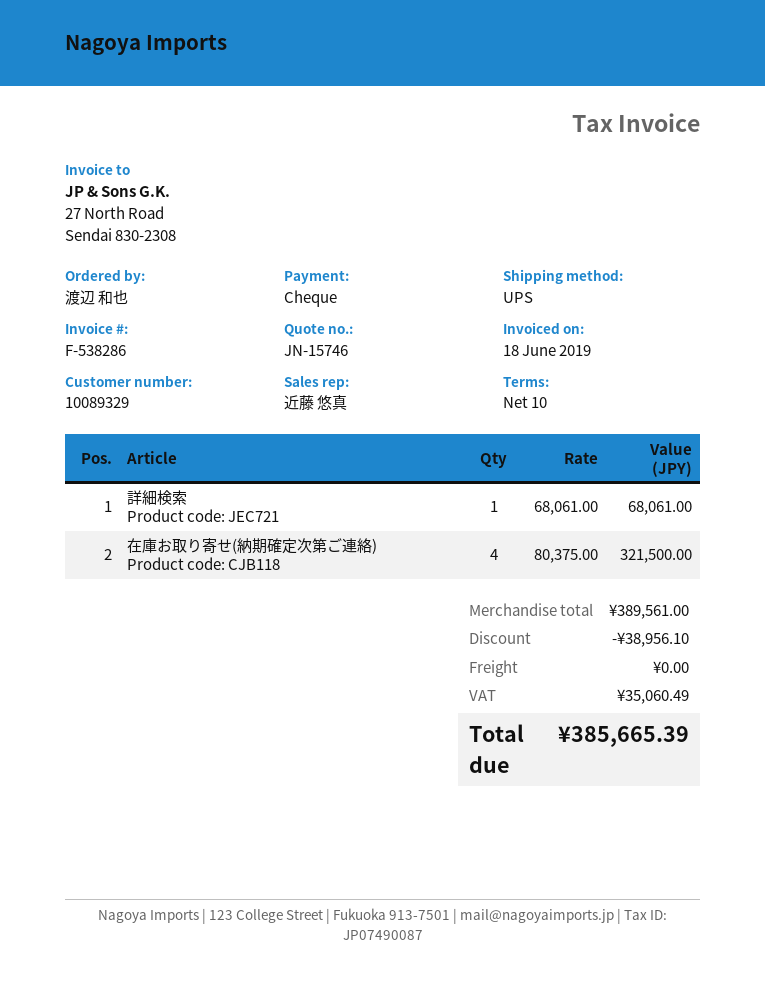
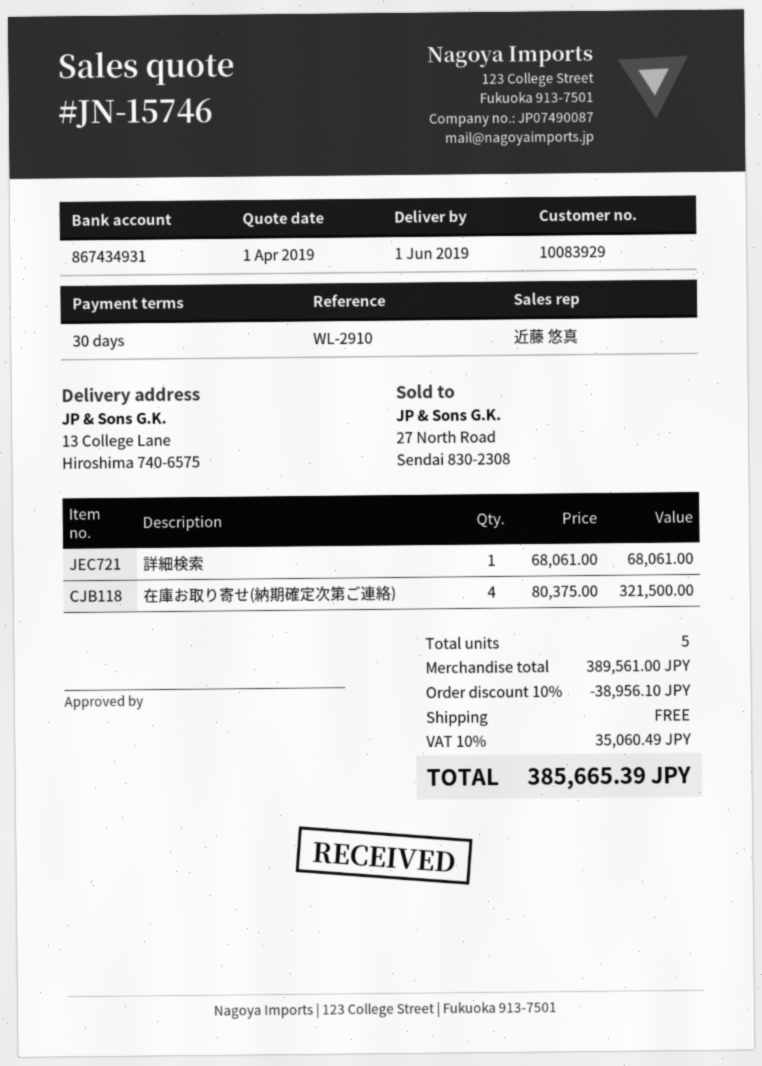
payment terms: 10 days -> 30 days
customer number: 10089329 -> 10083929

